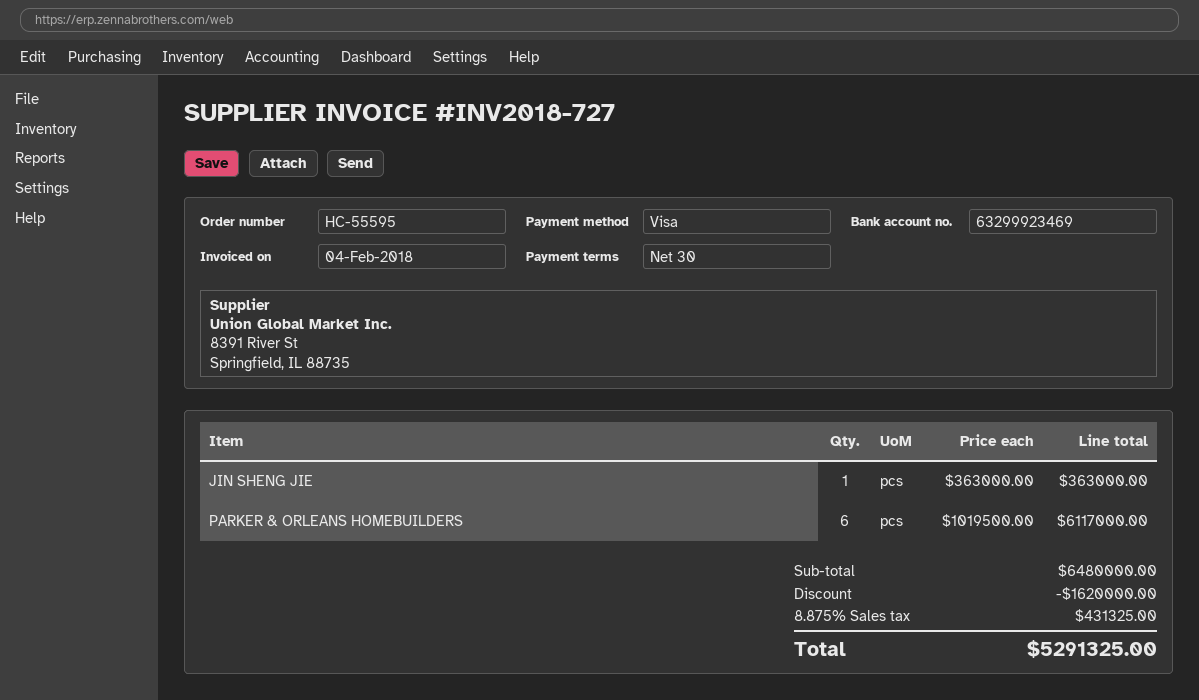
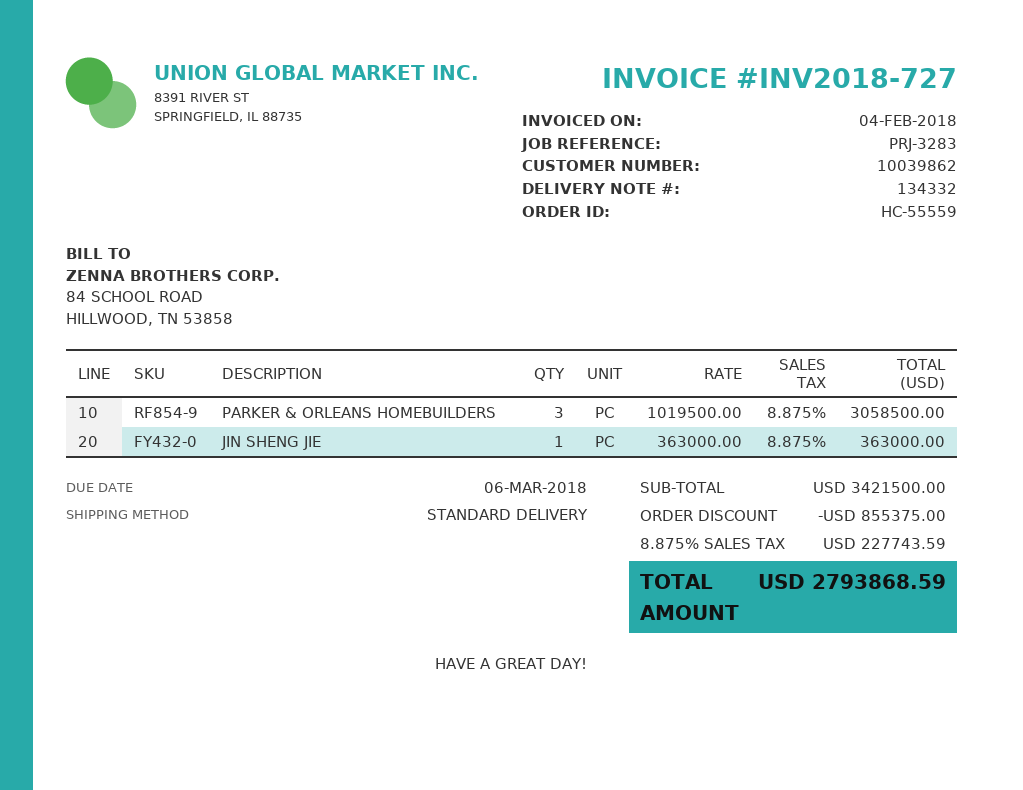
order number: HC-55595 -> HC-55559
PARKER & ORLEANS HOMEBUILDERS: 6 x 1019500.00 = 6117000.00 -> 3 x 1019500.00 = 3058500.00
subtotal: 6480000.00 -> 3421500.00
discount: 1620000.00 -> 855375.00
tax: 8.875% = 431325.00 -> 8.875% = 227743.59
total: 5291325.00 -> 2793868.59

